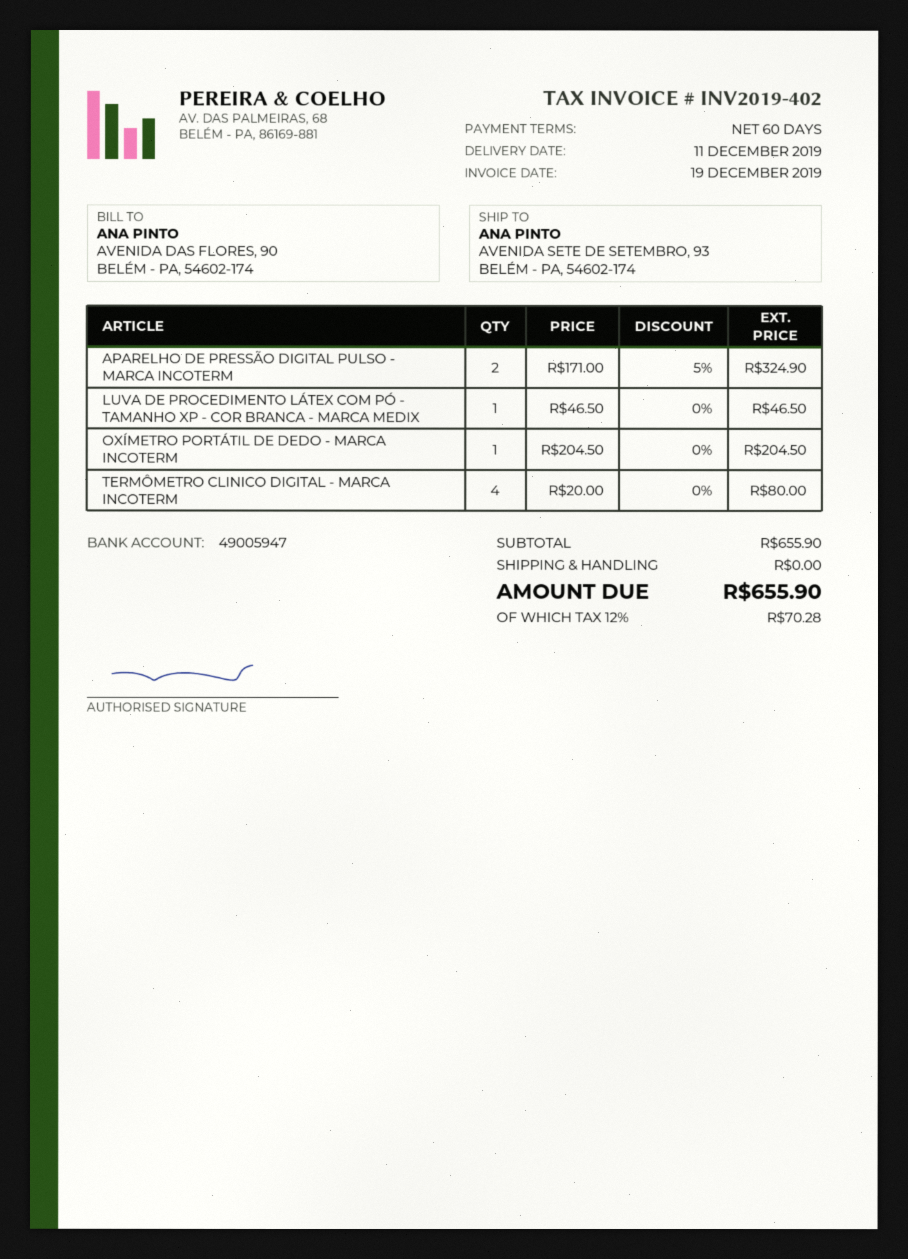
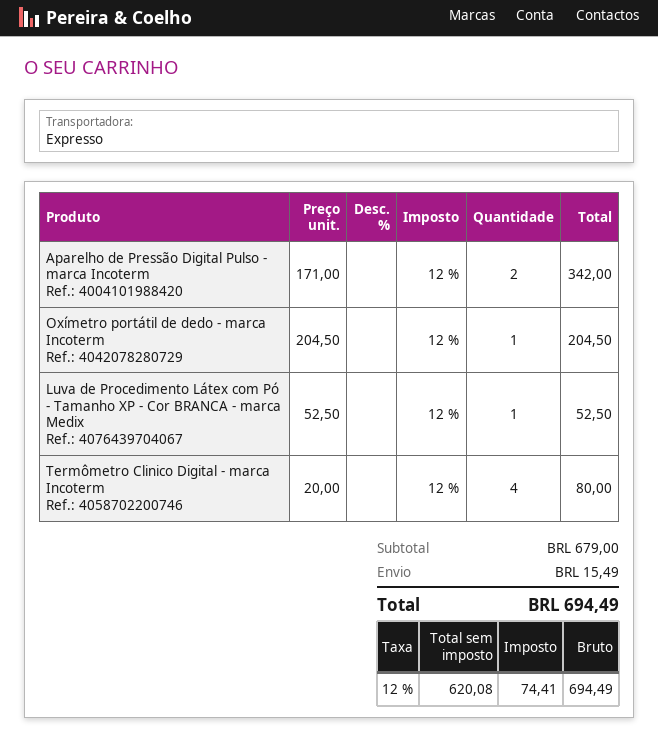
APARELHO DE PRESSÃO DIGITAL PULSO - MARCA INCOTERM: 2 x 171.00 - 5% = 324.90 -> 2 x 171.00 = 342.00
LUVA DE PROCEDIMENTO LÁTEX COM PÓ - TAMANHO XP - COR BRANCA - MARCA MEDIX: 1 x 46.50 = 46.50 -> 1 x 52.50 = 52.50
subtotal: 655.90 -> 679.00
shipping: 0.00 -> 15.49
tax: 12% = 70.28 -> 12% = 74.41
total: 655.90 -> 694.49

